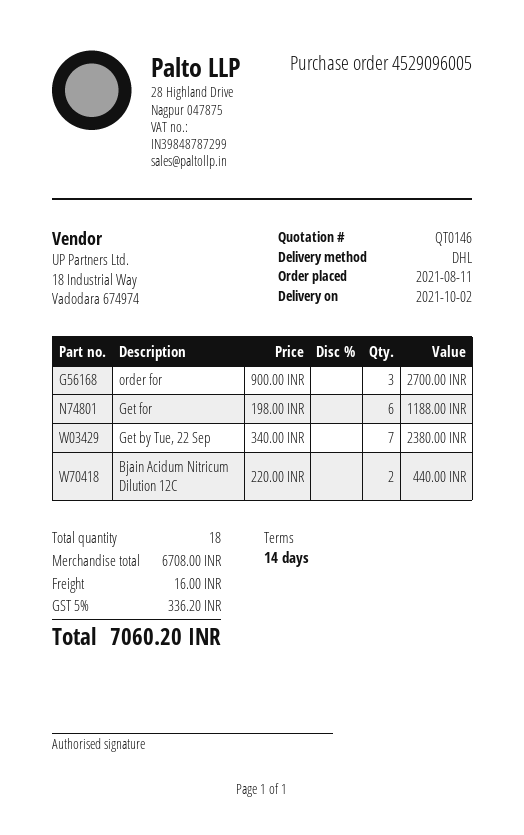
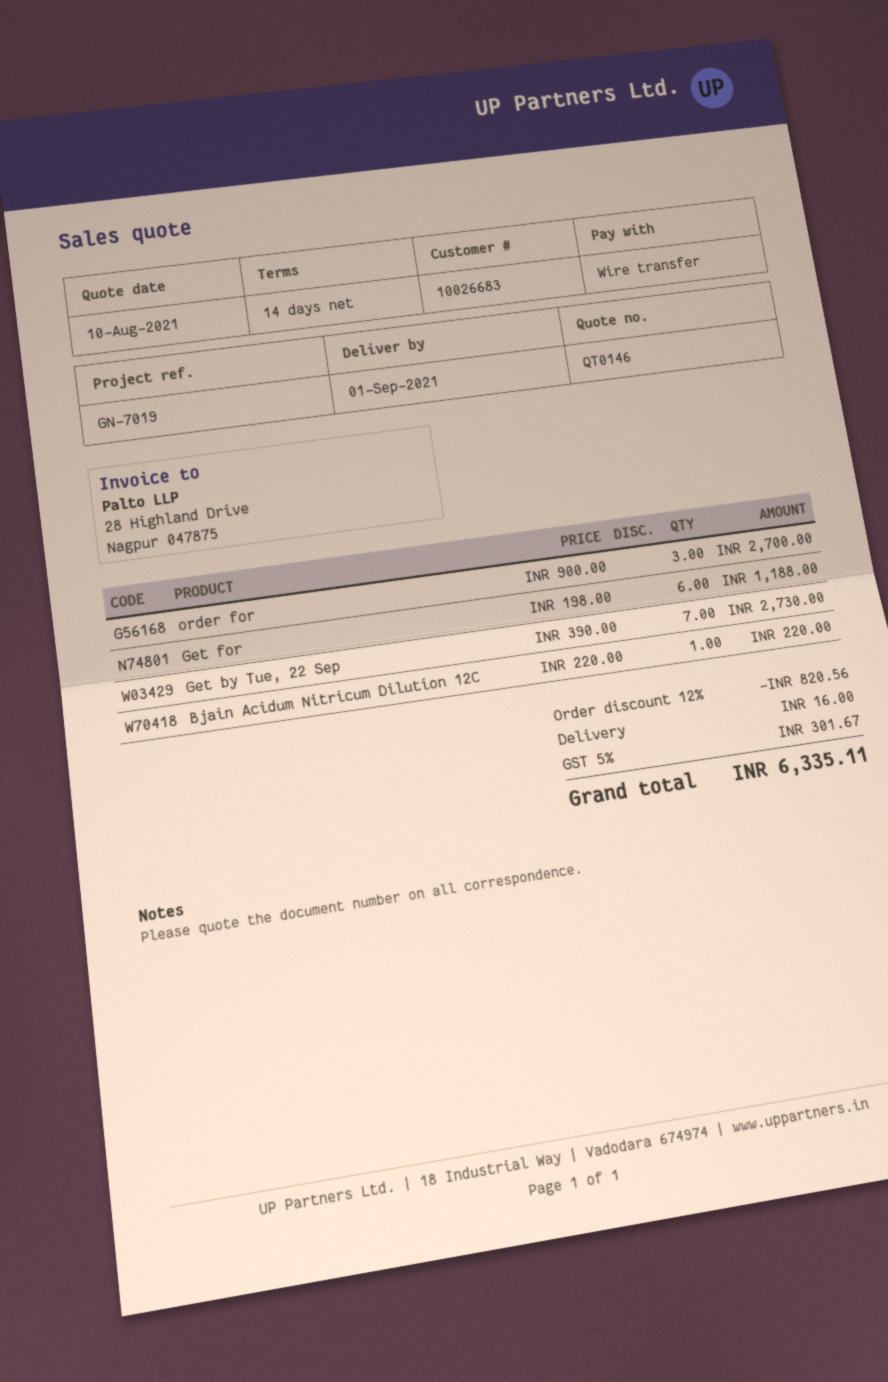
delivery date: 2021-10-02 -> 2021-09-01
Get by Tue, 22 Sep: 7 x 340.00 = 2380.00 -> 7 x 390.00 = 2730.00
Bjain Acidum Nitricum Dilution 12C: 2 x 220.00 = 440.00 -> 1 x 220.00 = 220.00
discount: none -> 12% = 820.56
tax: 5% = 336.20 -> 5% = 301.67
total: 7060.20 -> 6335.11

